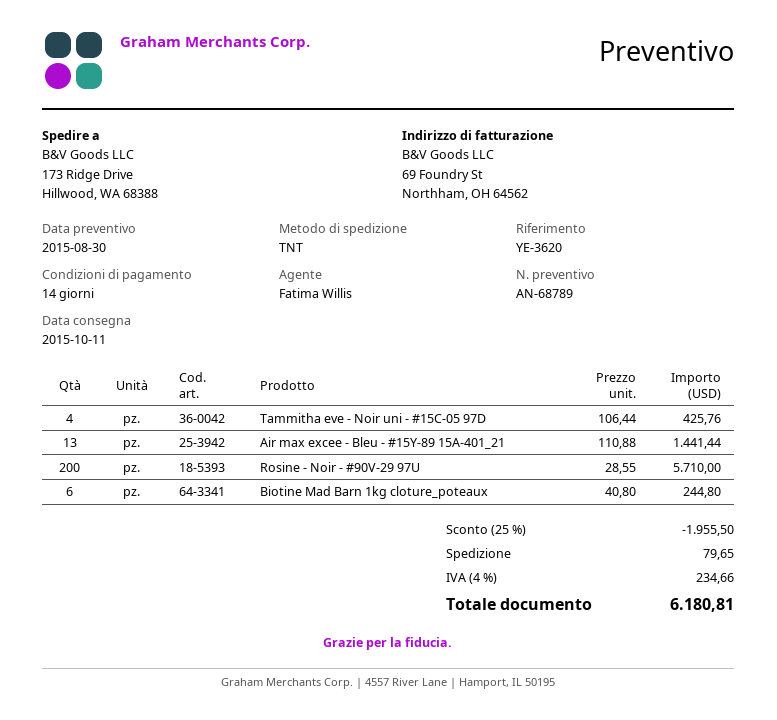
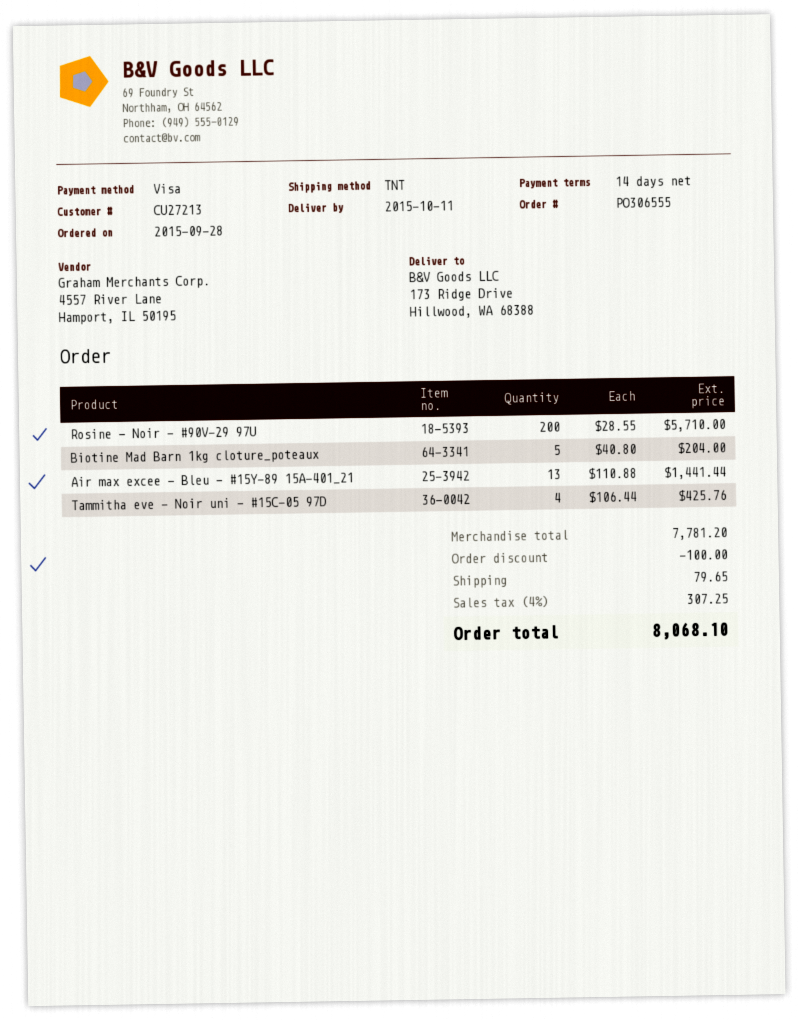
Biotine Mad Barn 1kg cloture_poteaux: 6 x 40.80 = 244.80 -> 5 x 40.80 = 204.00
discount: 1955.50 -> 100.00
tax: 4% = 234.66 -> 4% = 307.25
total: 6180.81 -> 8068.10

